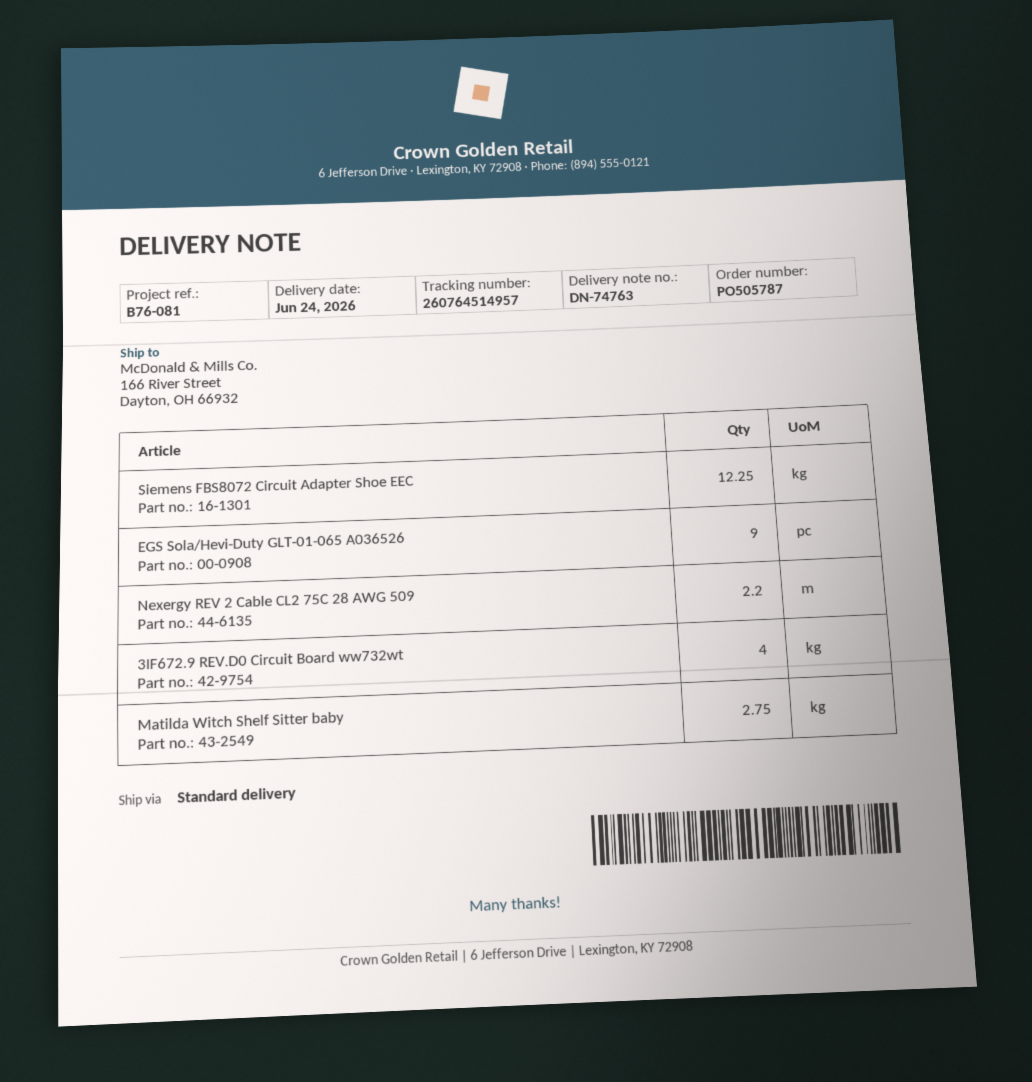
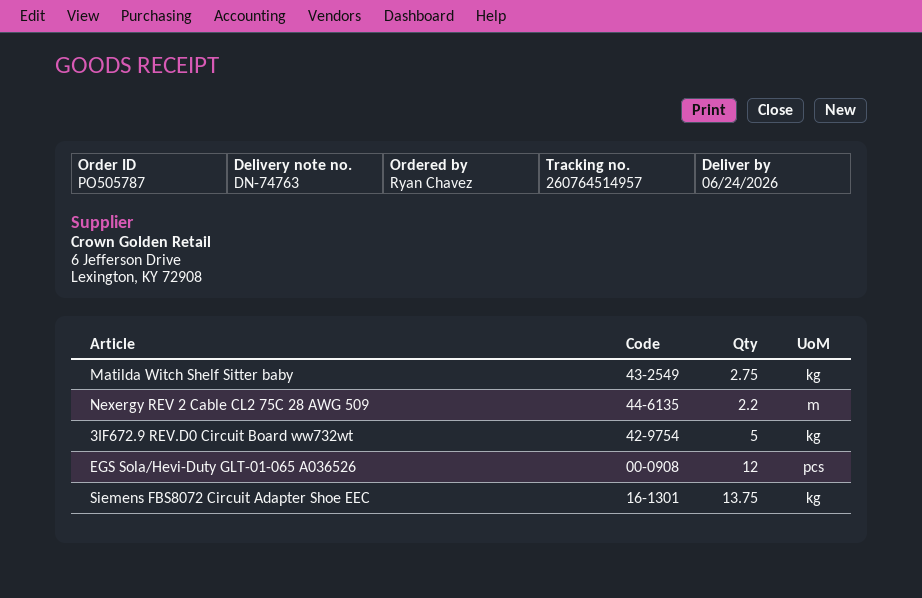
Siemens FBS8072 Circuit Adapter Shoe EEC: 12.25 -> 13.75
EGS Sola/Hevi-Duty GLT-01-065 A036526: 9 -> 12
3IF672.9 REV.D0 Circuit Board ww732wt: 4 -> 5

